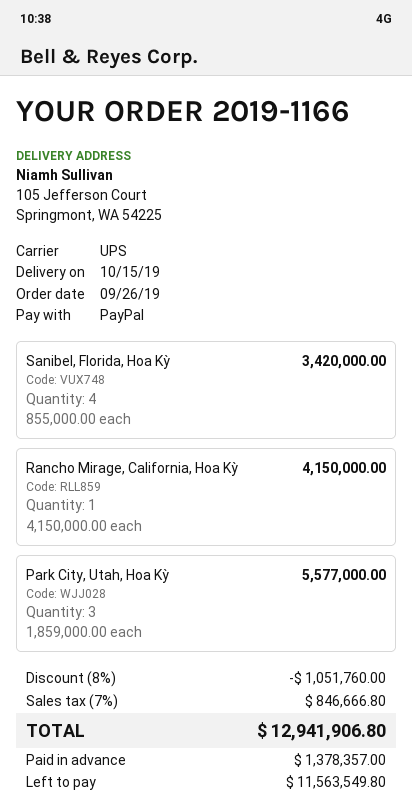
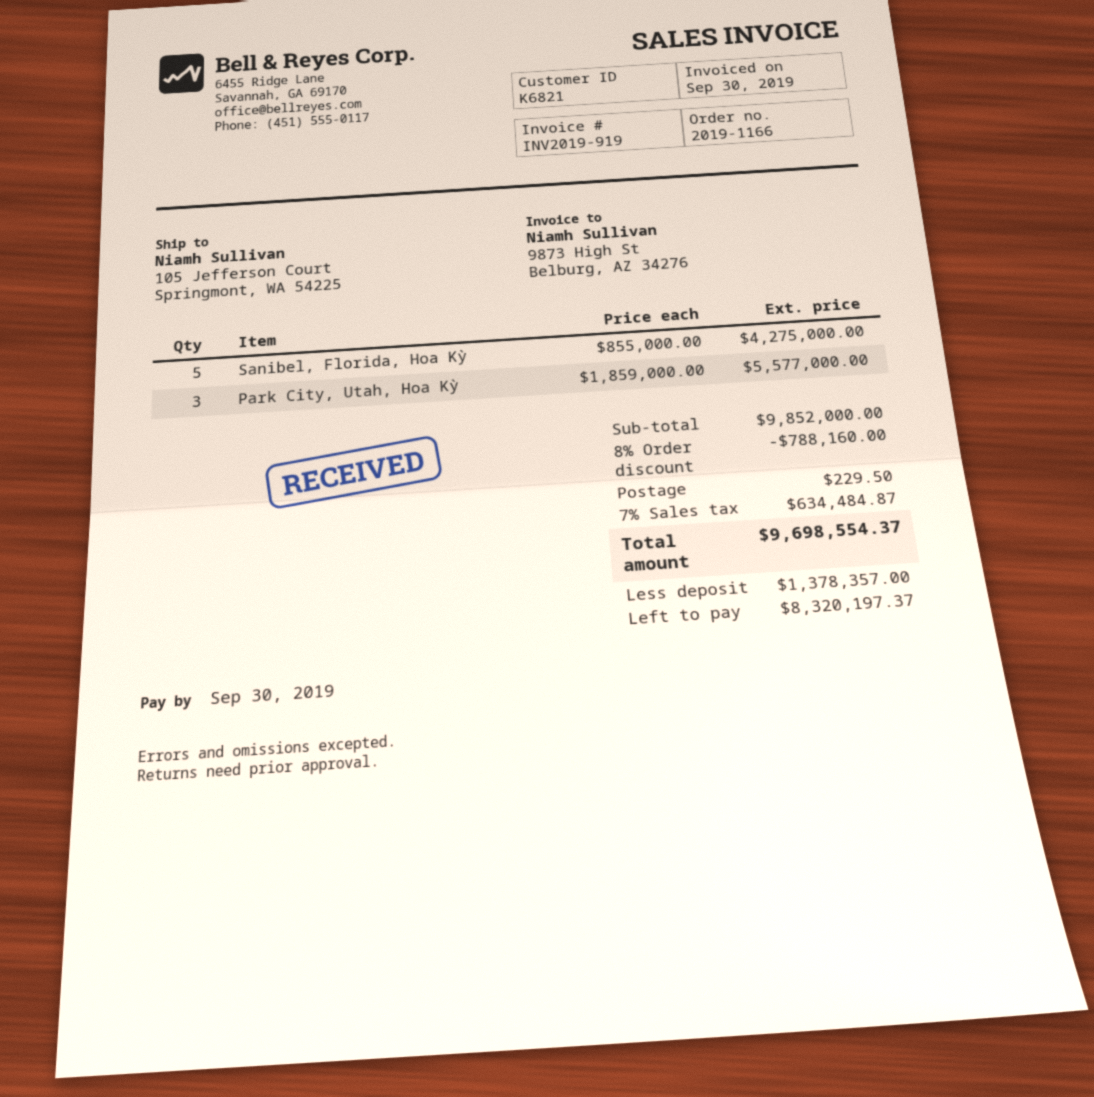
Sanibel, Florida, Hoa Kỳ: 4 x 855000.00 = 3420000.00 -> 5 x 855000.00 = 4275000.00
Rancho Mirage, California, Hoa Kỳ: 1 x 4150000.00 = 4150000.00 -> none
discount: 8% = 1051760.00 -> 8% = 788160.00
shipping: none -> 229.50
tax: 7% = 846666.80 -> 7% = 634484.87
total: 12941906.80 -> 9698554.37
balance: 11563549.80 -> 8320197.37

